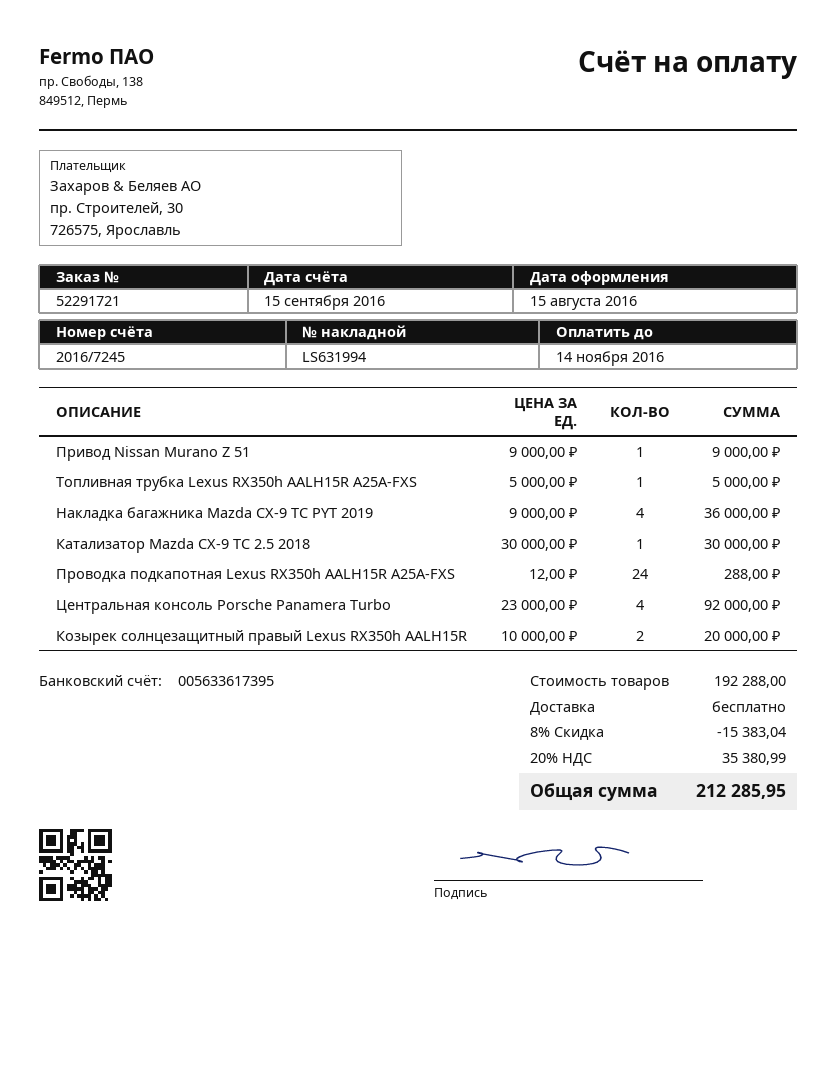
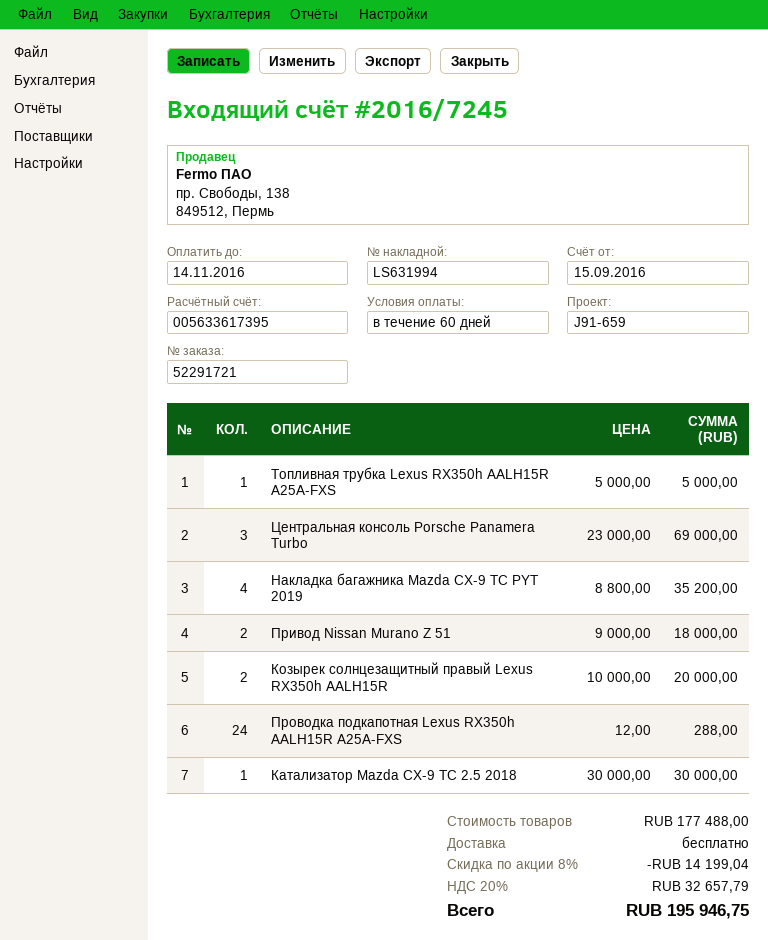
Привод Nissan Murano Z 51: 1 x 9000.00 = 9000.00 -> 2 x 9000.00 = 18000.00
Накладка багажника Mazda CX-9 TC PYT 2019: 4 x 9000.00 = 36000.00 -> 4 x 8800.00 = 35200.00
Центральная консоль Porsche Panamera Turbo: 4 x 23000.00 = 92000.00 -> 3 x 23000.00 = 69000.00
subtotal: 192288.00 -> 177488.00
discount: 8% = 15383.04 -> 8% = 14199.04
tax: 20% = 35380.99 -> 20% = 32657.79
total: 212285.95 -> 195946.75

